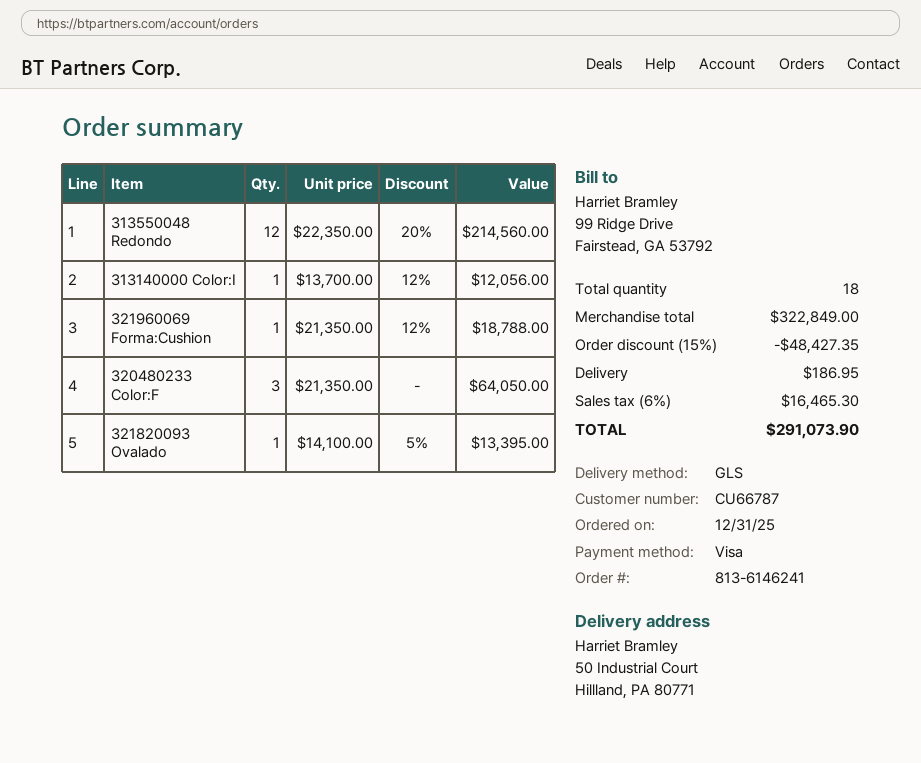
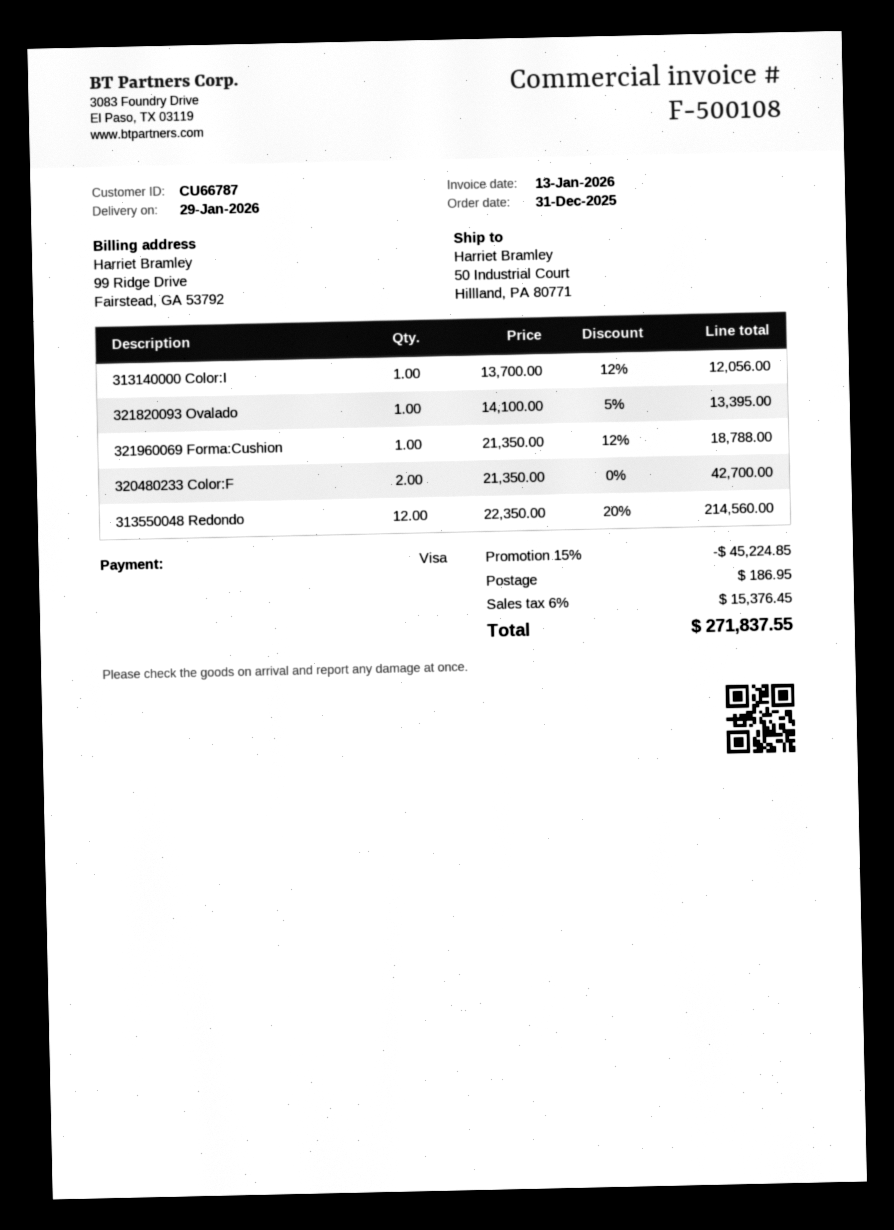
320480233 Color:F: 3 x 21350.00 = 64050.00 -> 2 x 21350.00 = 42700.00
discount: 15% = 48427.35 -> 15% = 45224.85
tax: 6% = 16465.30 -> 6% = 15376.45
total: 291073.90 -> 271837.55

